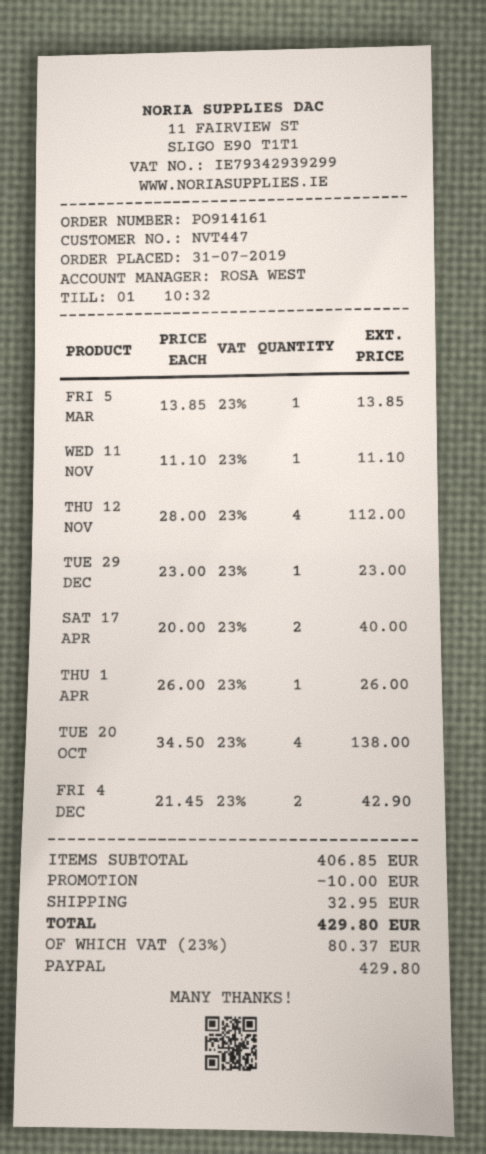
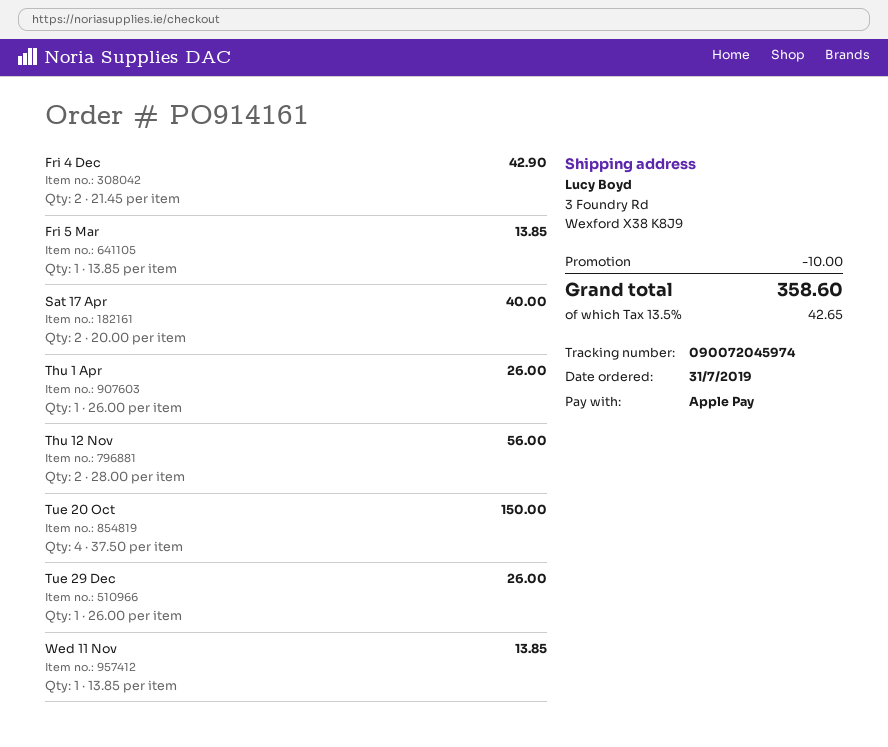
payment method: PayPal -> Apple Pay
WED 11 NOV: 1 x 11.10 = 11.10 -> 1 x 13.85 = 13.85
THU 12 NOV: 4 x 28.00 = 112.00 -> 2 x 28.00 = 56.00
TUE 29 DEC: 1 x 23.00 = 23.00 -> 1 x 26.00 = 26.00
TUE 20 OCT: 4 x 34.50 = 138.00 -> 4 x 37.50 = 150.00
shipping: 32.95 -> none
tax: 23% = 80.37 -> 13.5% = 42.65
total: 429.80 -> 358.60

